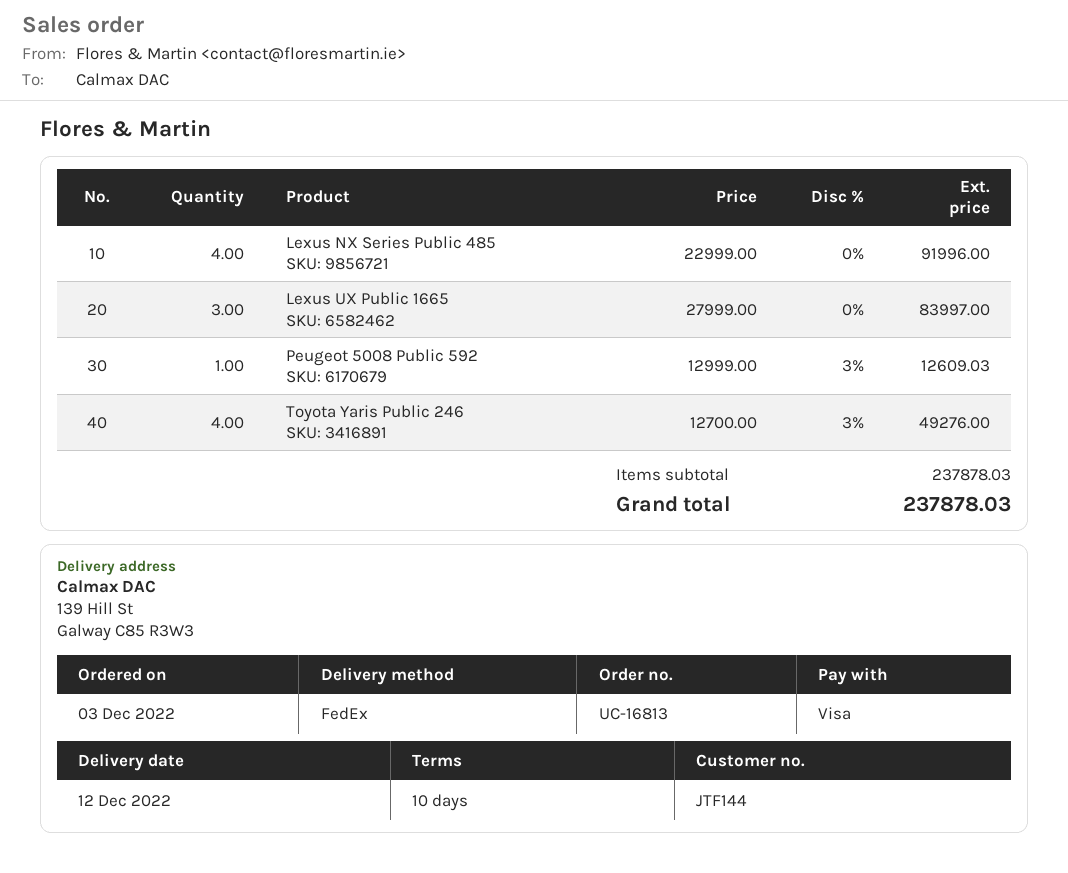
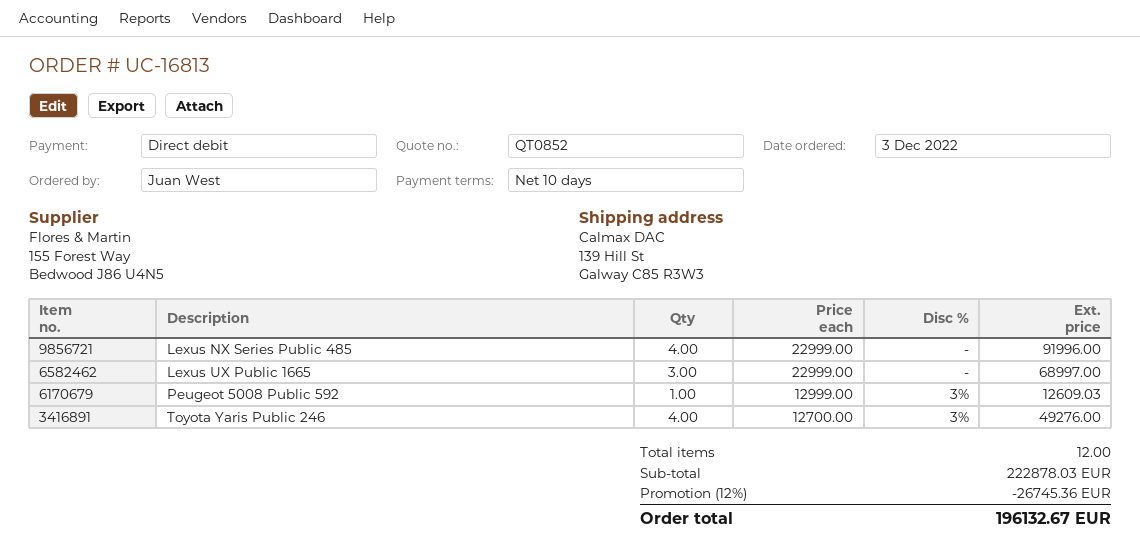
payment method: Visa -> direct debit
Lexus UX Public 1665: 3 x 27999.00 = 83997.00 -> 3 x 22999.00 = 68997.00
subtotal: 237878.03 -> 222878.03
discount: none -> 12% = 26745.36
total: 237878.03 -> 196132.67

